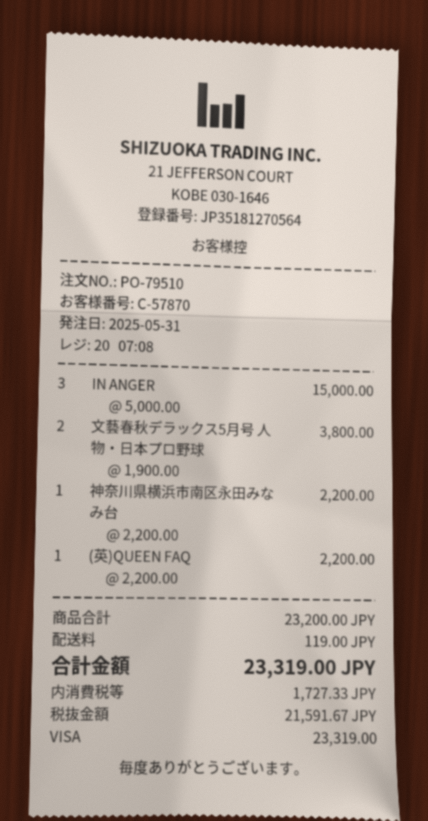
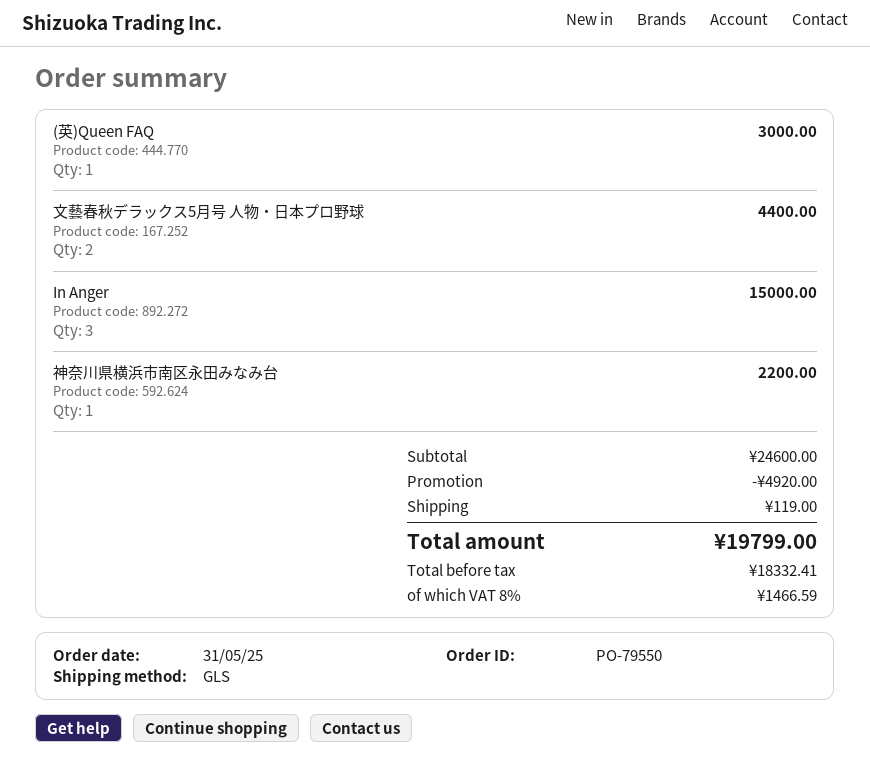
order number: PO-79510 -> PO-79550
文藝春秋デラックス5月号 人物・日本プロ野球: 2 for 3800.00 -> 2 for 4400.00
(英)QUEEN FAQ: 1 for 2200.00 -> 1 for 3000.00
subtotal: 23200.00 -> 24600.00
discount: none -> 4920.00
net: 21591.67 -> 18332.41
tax: 1727.33 -> 1466.59
total: 23319.00 -> 19799.00

